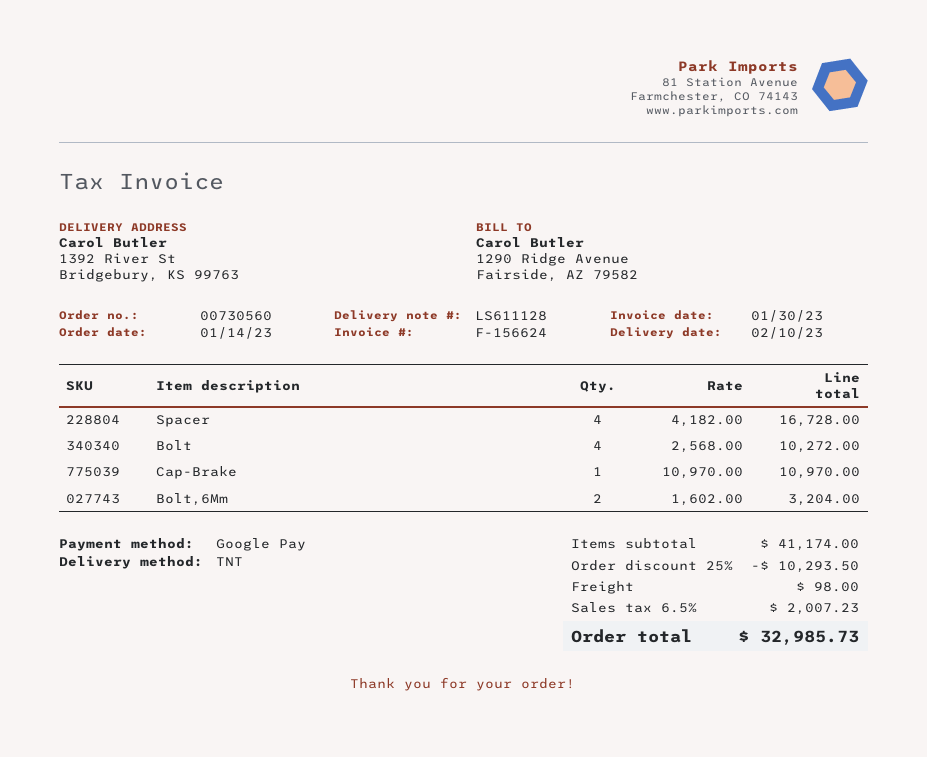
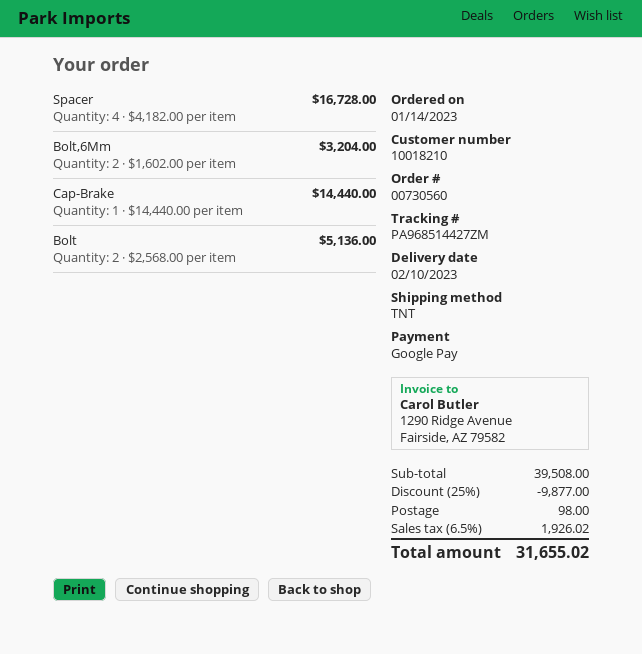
Bolt: 4 x 2568.00 = 10272.00 -> 2 x 2568.00 = 5136.00
Cap-Brake: 1 x 10970.00 = 10970.00 -> 1 x 14440.00 = 14440.00
subtotal: 41174.00 -> 39508.00
discount: 25% = 10293.50 -> 25% = 9877.00
tax: 6.5% = 2007.23 -> 6.5% = 1926.02
total: 32985.73 -> 31655.02

